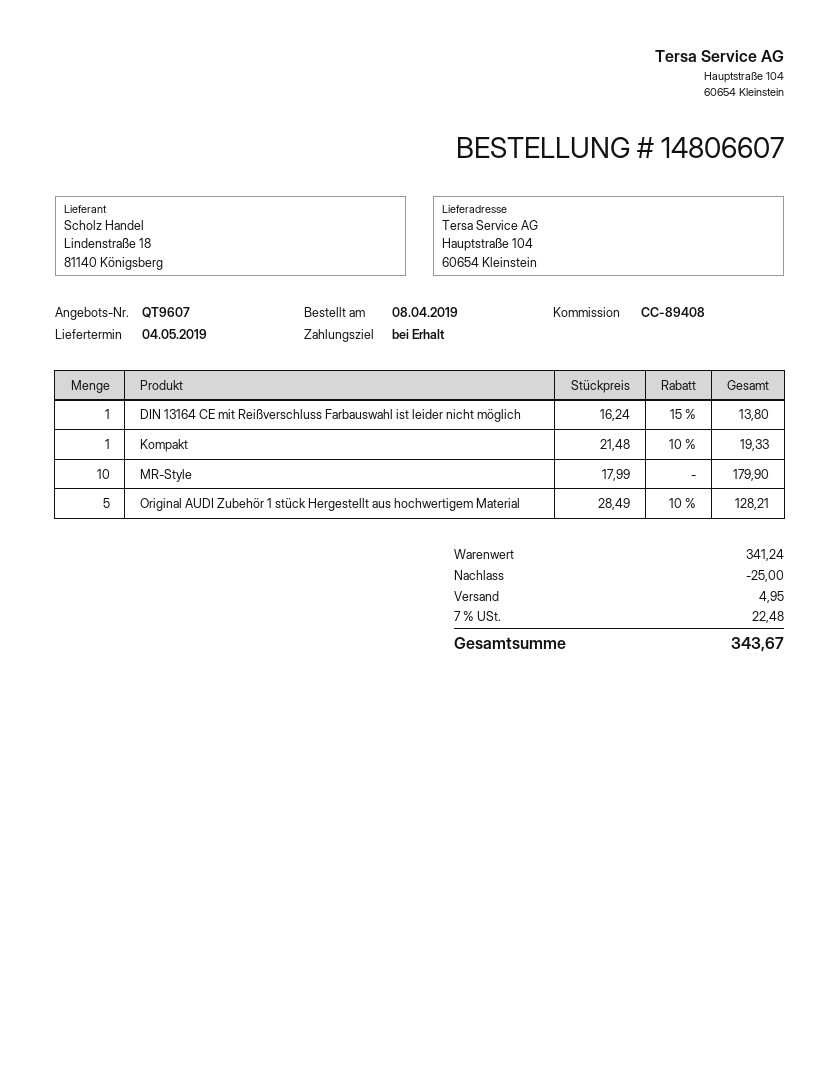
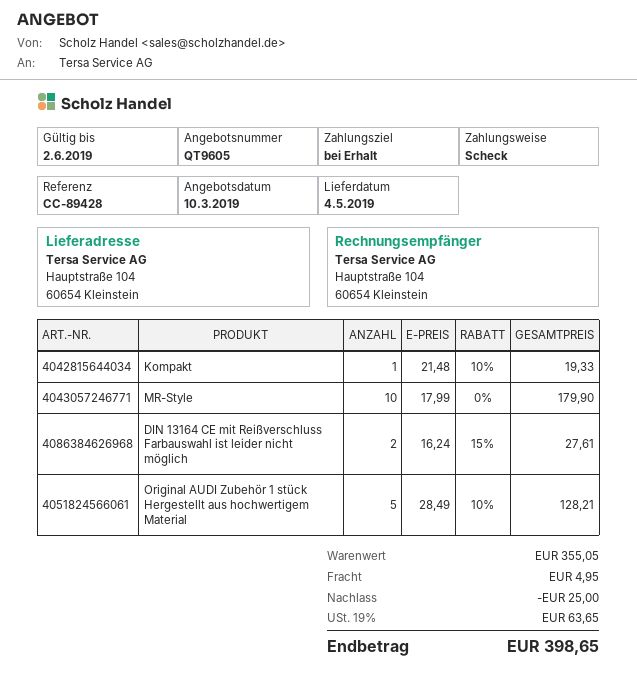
quote number: QT9607 -> QT9605
reference: CC-89408 -> CC-89428
DIN 13164 CE mit Reißverschluss Farbauswahl ist leider nicht möglich: 1 x 16.24 - 15% = 13.80 -> 2 x 16.24 - 15% = 27.61
subtotal: 341.24 -> 355.05
tax: 7% = 22.48 -> 19% = 63.65
total: 343.67 -> 398.65

